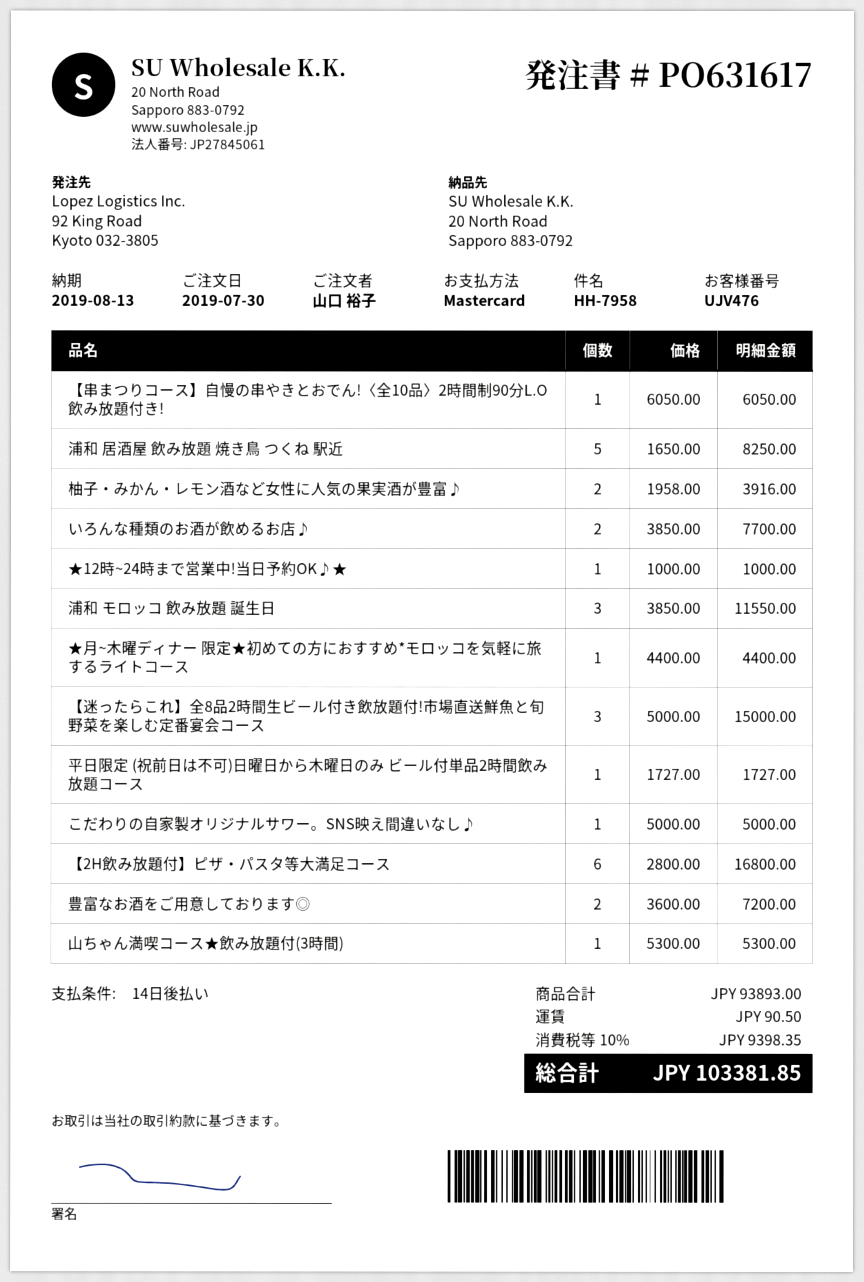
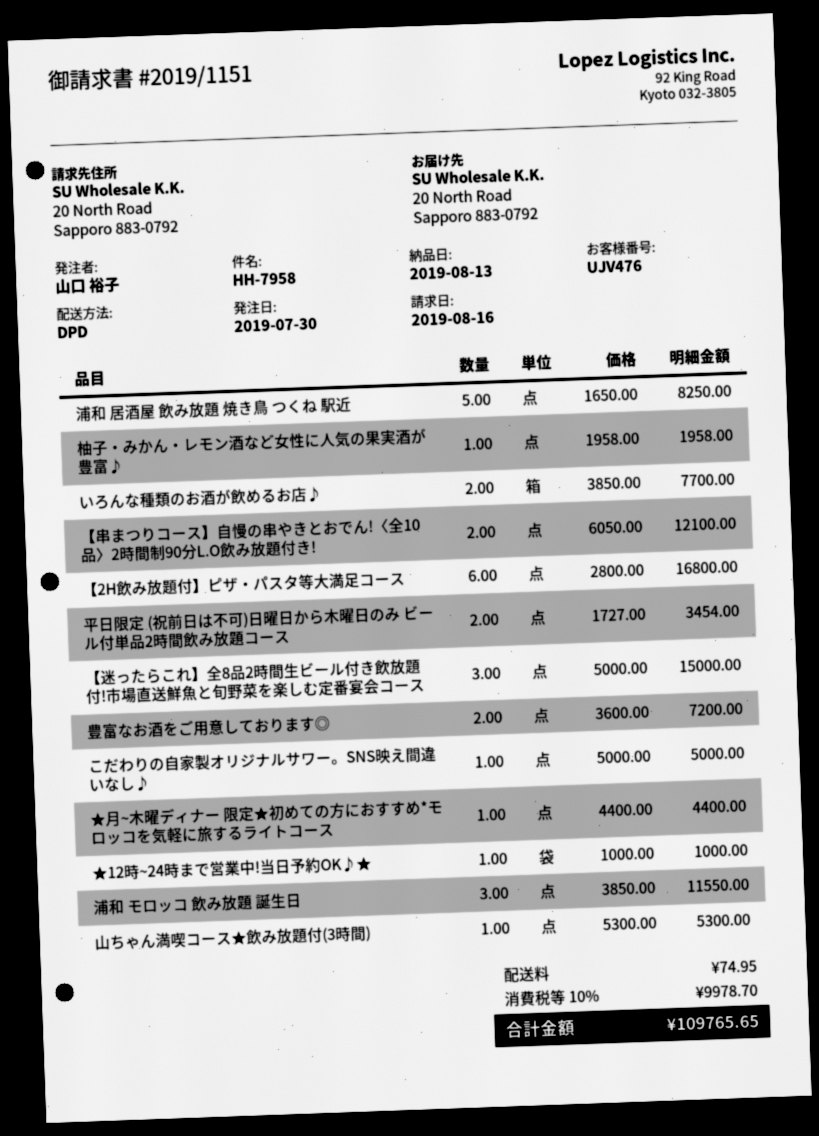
【串まつりコース】自慢の串やきとおでん!〈全10品〉2時間制90分L.O飲み放題付き!: 1 x 6050.00 = 6050.00 -> 2 x 6050.00 = 12100.00
柚子・みかん・レモン酒など女性に人気の果実酒が豊富♪: 2 x 1958.00 = 3916.00 -> 1 x 1958.00 = 1958.00
平日限定 (祝前日は不可)日曜日から木曜日のみ ビール付単品2時間飲み放題コース: 1 x 1727.00 = 1727.00 -> 2 x 1727.00 = 3454.00
shipping: 90.50 -> 74.95
tax: 10% = 9398.35 -> 10% = 9978.70
total: 103381.85 -> 109765.65

